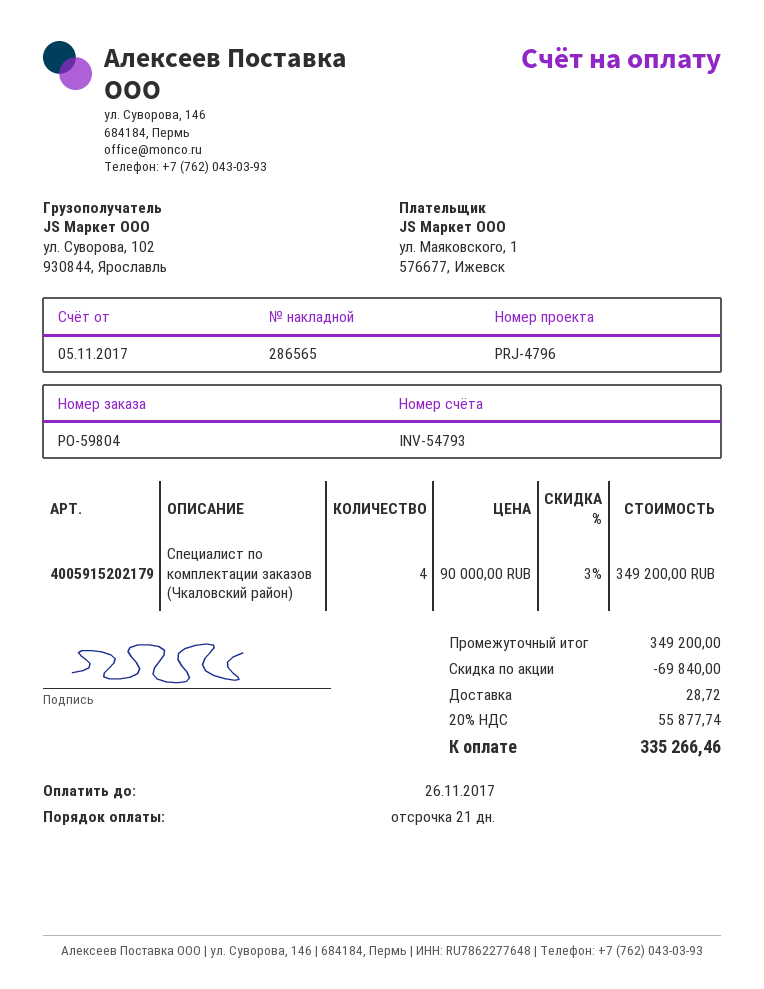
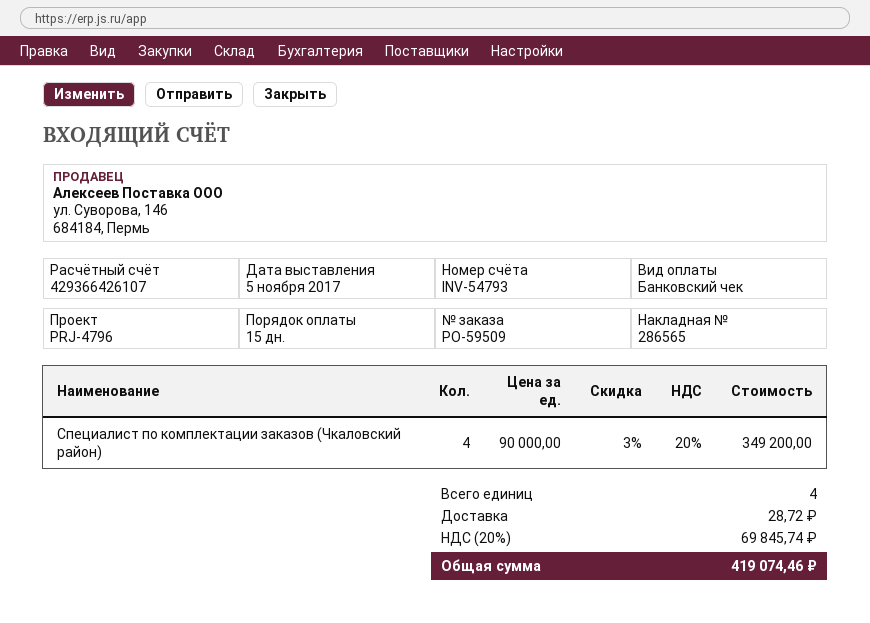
order number: PO-59804 -> PO-59509
payment terms: 21 days -> 15 days
discount: 69840.00 -> none
tax: 20% = 55877.74 -> 20% = 69845.74
total: 335266.46 -> 419074.46

